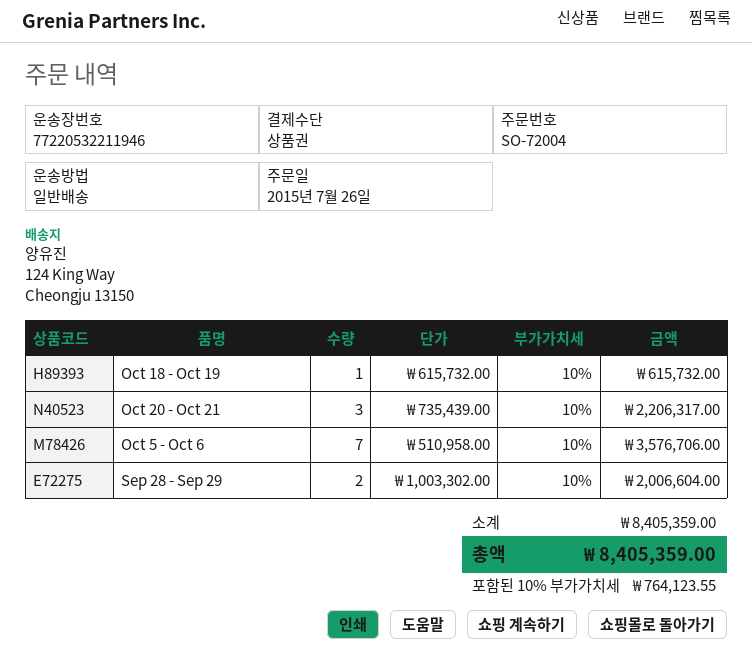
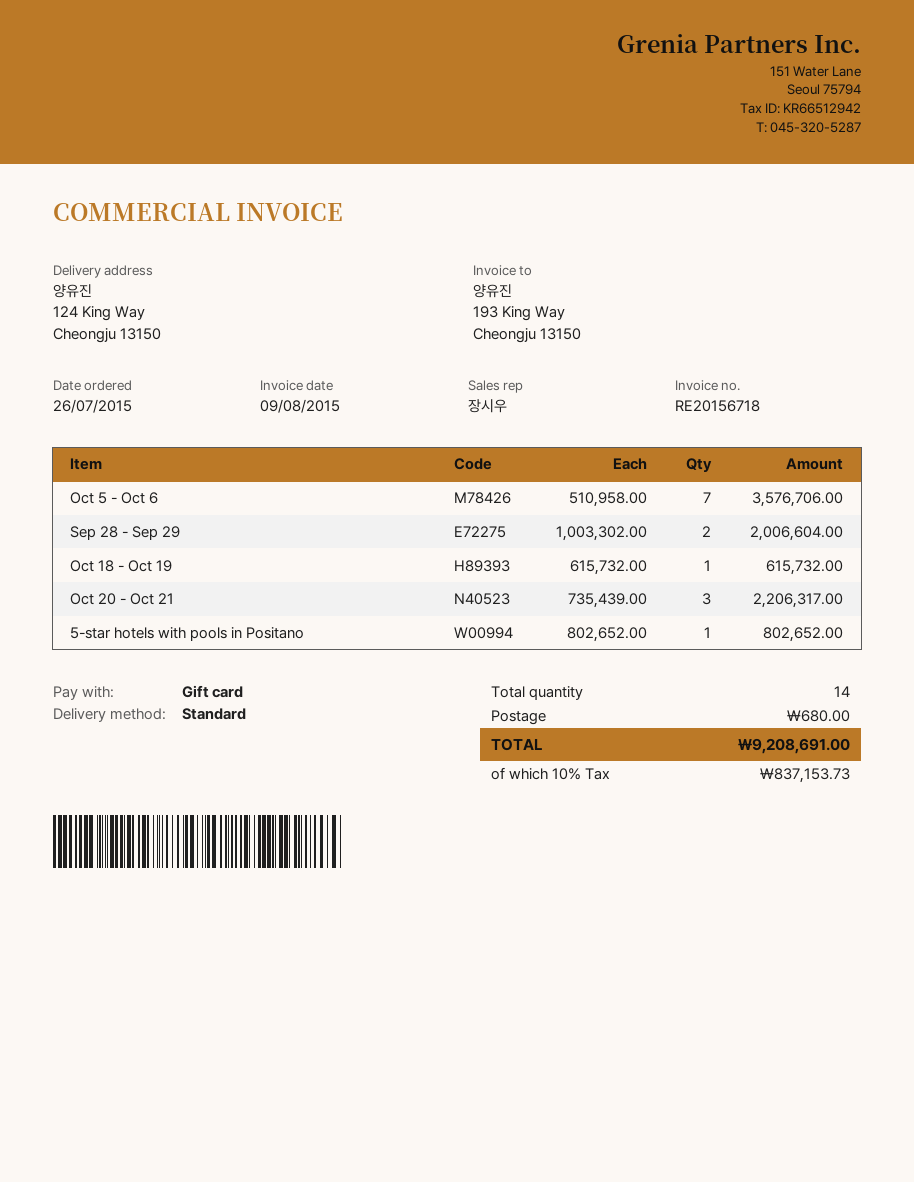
5-star hotels with pools in Positano: none -> 1 x 802652.00 = 802652.00
shipping: none -> 680.00
tax: 10% = 764123.55 -> 10% = 837153.73
total: 8405359.00 -> 9208691.00

